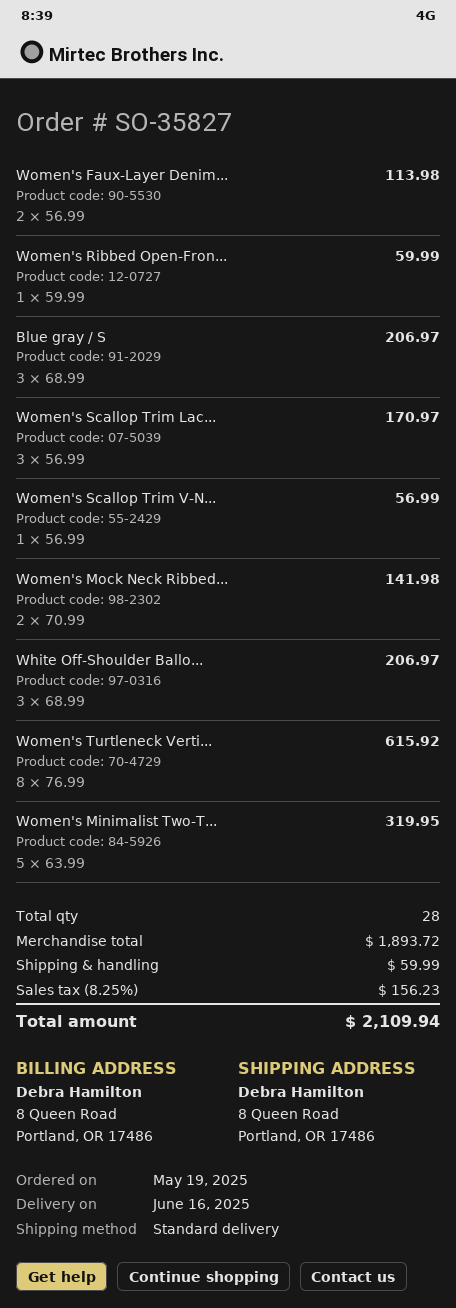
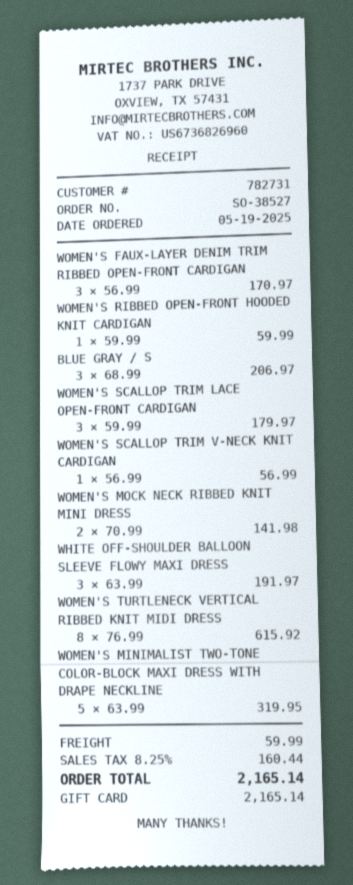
order number: SO-35827 -> SO-38527
Women's Faux‑Layer Denim...: 2 x 56.99 = 113.98 -> 3 x 56.99 = 170.97
Women's Scallop Trim Lac...: 3 x 56.99 = 170.97 -> 3 x 59.99 = 179.97
White Off‑Shoulder Ballo...: 3 x 68.99 = 206.97 -> 3 x 63.99 = 191.97
tax: 8.25% = 156.23 -> 8.25% = 160.44
total: 2109.94 -> 2165.14

